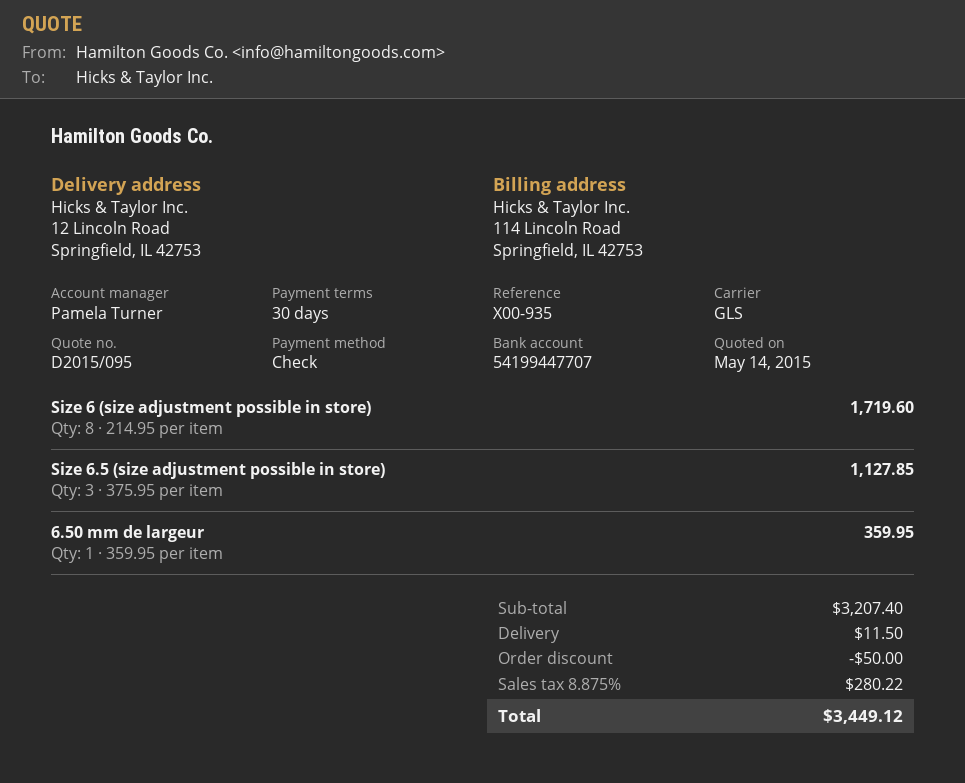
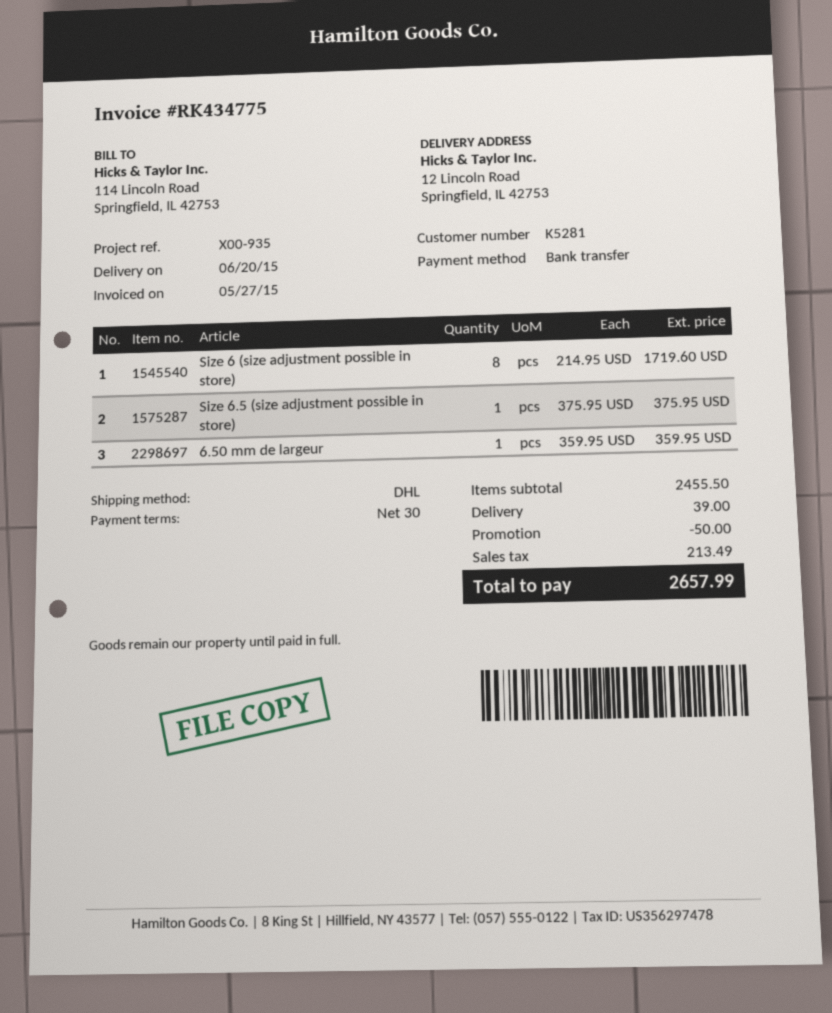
payment method: cheque -> bank transfer
shipping method: GLS -> DHL
Size 6.5 (size adjustment possible in store): 3 x 375.95 = 1127.85 -> 1 x 375.95 = 375.95
subtotal: 3207.40 -> 2455.50
shipping: 11.50 -> 39.00
tax: 280.22 -> 213.49
total: 3449.12 -> 2657.99

